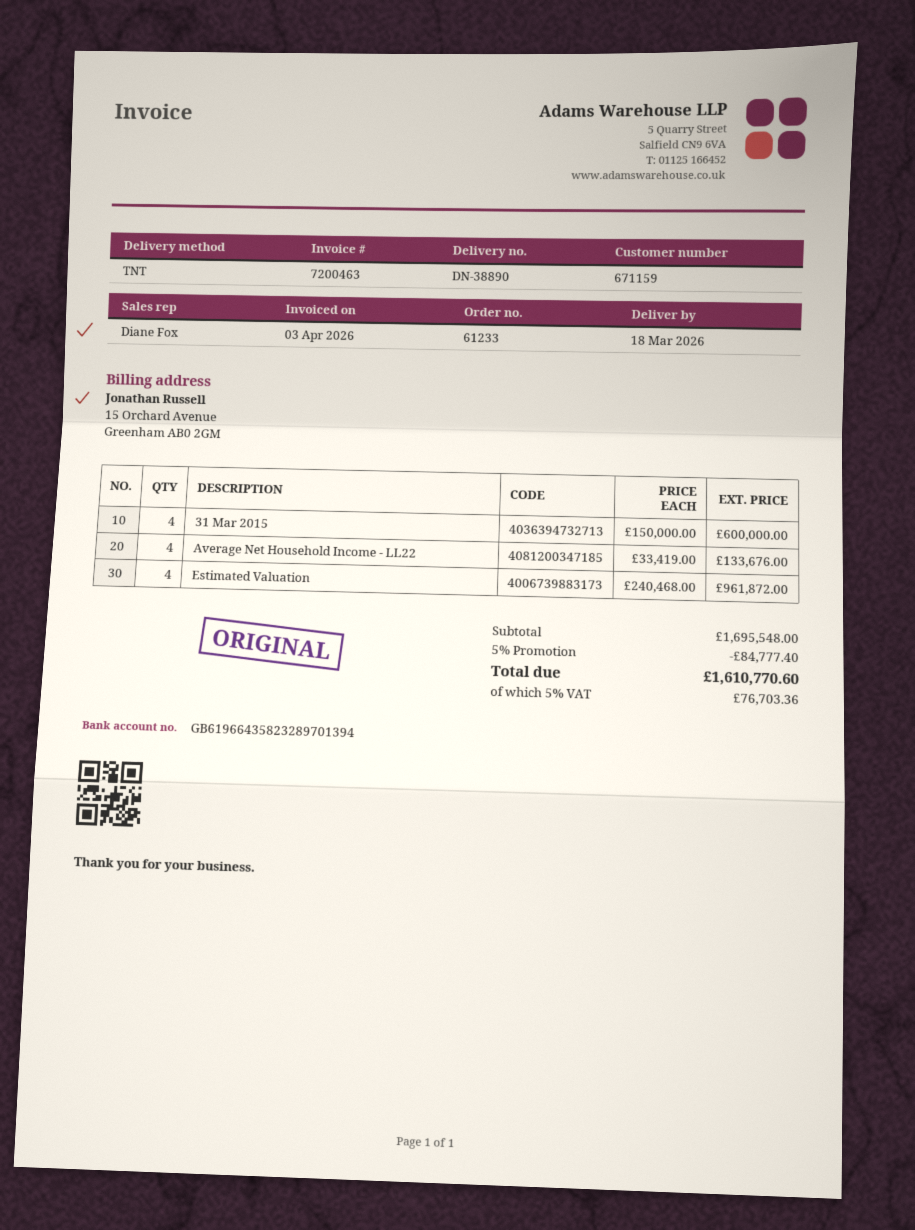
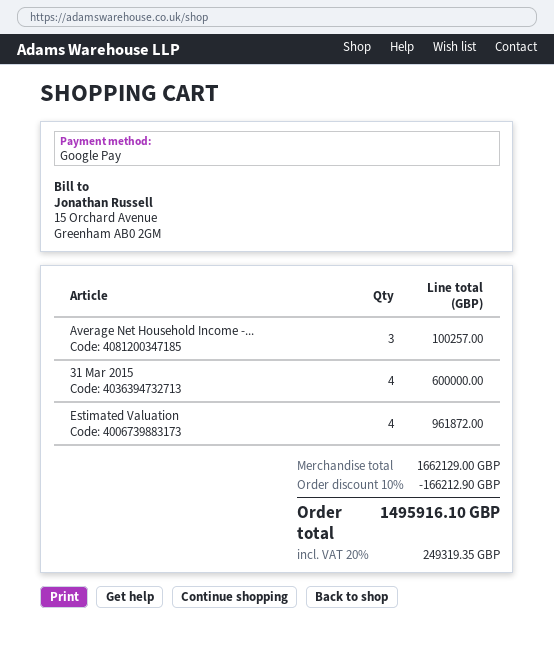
Average Net Household Income - LL22: 4 for 133676.00 -> 3 for 100257.00
subtotal: 1695548.00 -> 1662129.00
discount: 5% = 84777.40 -> 10% = 166212.90
tax: 5% = 76703.36 -> 20% = 249319.35
total: 1610770.60 -> 1495916.10

